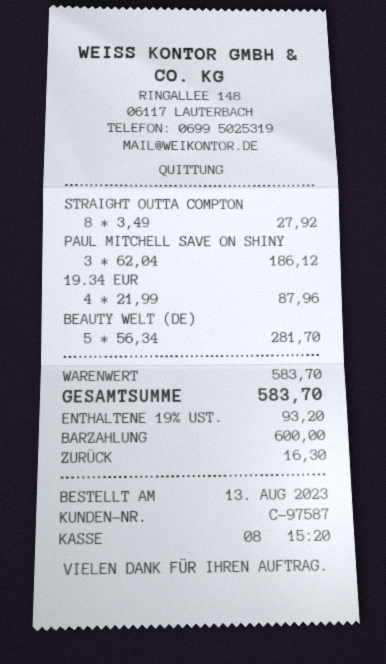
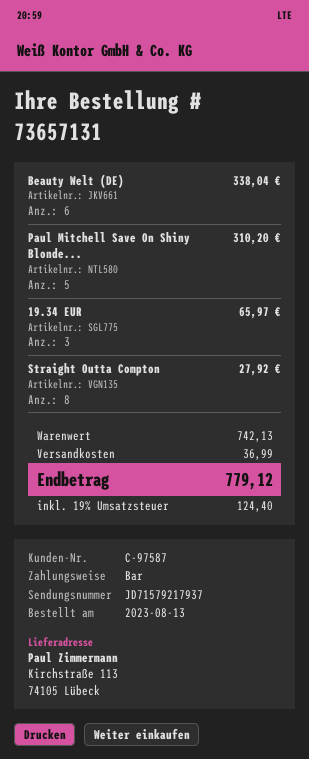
PAUL MITCHELL SAVE ON SHINY: 3 for 186.12 -> 5 for 310.20
19.34 EUR: 4 for 87.96 -> 3 for 65.97
BEAUTY WELT (DE): 5 for 281.70 -> 6 for 338.04
subtotal: 583.70 -> 742.13
shipping: none -> 36.99
tax: 19% = 93.20 -> 19% = 124.40
total: 583.70 -> 779.12

